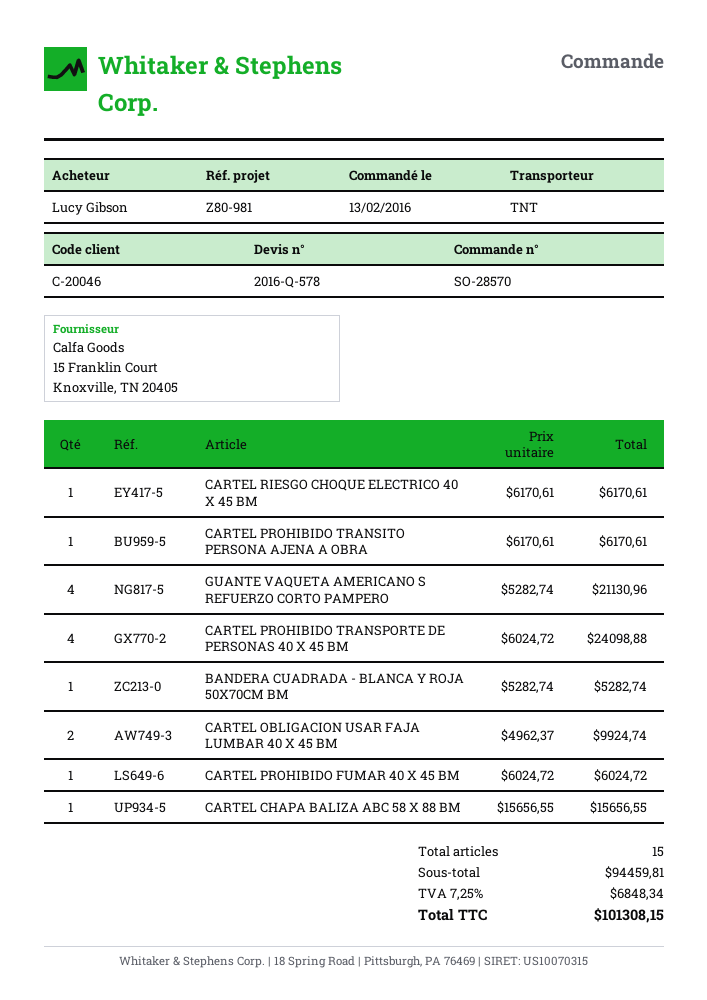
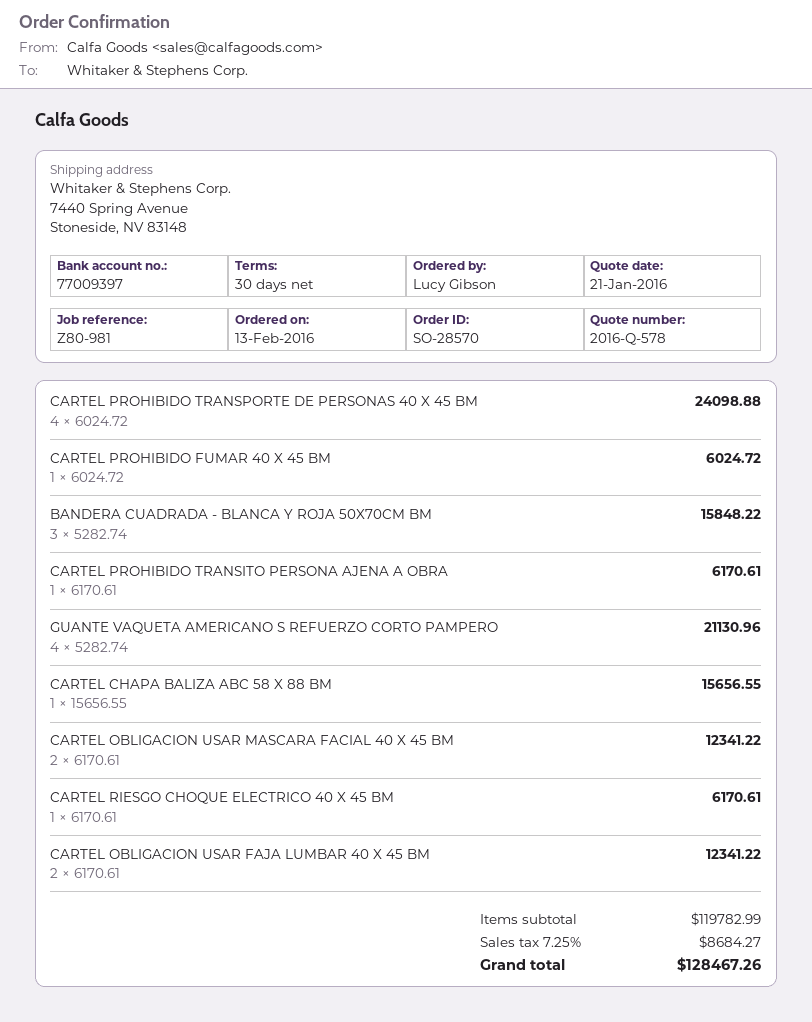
BANDERA CUADRADA - BLANCA Y ROJA 50X70CM BM: 1 x 5282.74 = 5282.74 -> 3 x 5282.74 = 15848.22
CARTEL OBLIGACION USAR FAJA LUMBAR 40 X 45 BM: 2 x 4962.37 = 9924.74 -> 2 x 6170.61 = 12341.22
CARTEL OBLIGACION USAR MASCARA FACIAL 40 X 45 BM: none -> 2 x 6170.61 = 12341.22
subtotal: 94459.81 -> 119782.99
tax: 7.25% = 6848.34 -> 7.25% = 8684.27
total: 101308.15 -> 128467.26

